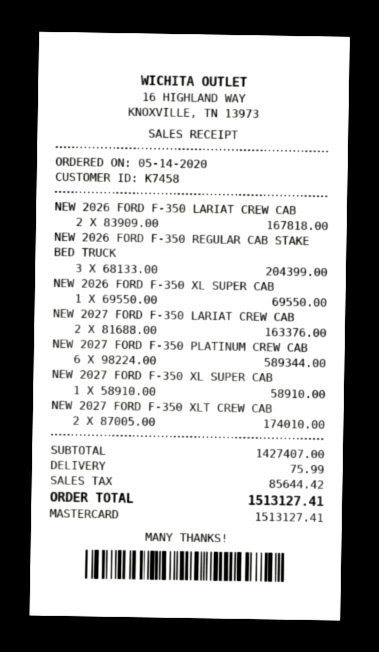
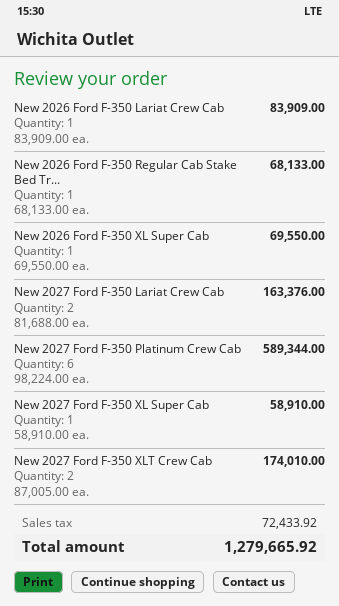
NEW 2026 FORD F-350 LARIAT CREW CAB: 2 x 83909.00 = 167818.00 -> 1 x 83909.00 = 83909.00
NEW 2026 FORD F-350 REGULAR CAB STAKE BED TRUCK: 3 x 68133.00 = 204399.00 -> 1 x 68133.00 = 68133.00
shipping: 75.99 -> none
tax: 85644.42 -> 72433.92
total: 1513127.41 -> 1279665.92

